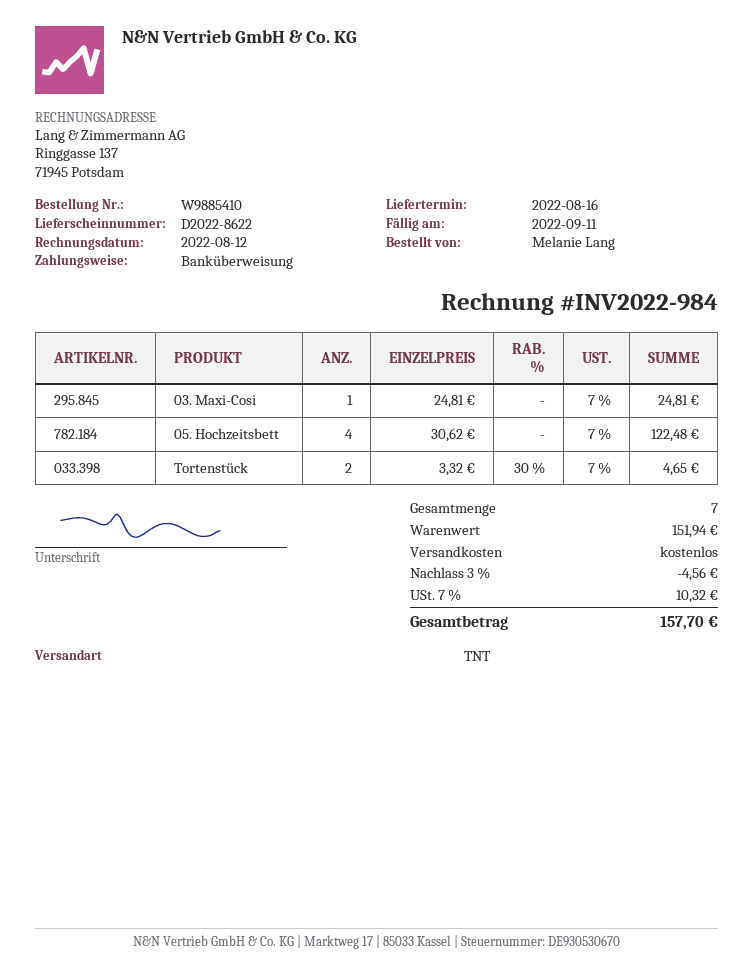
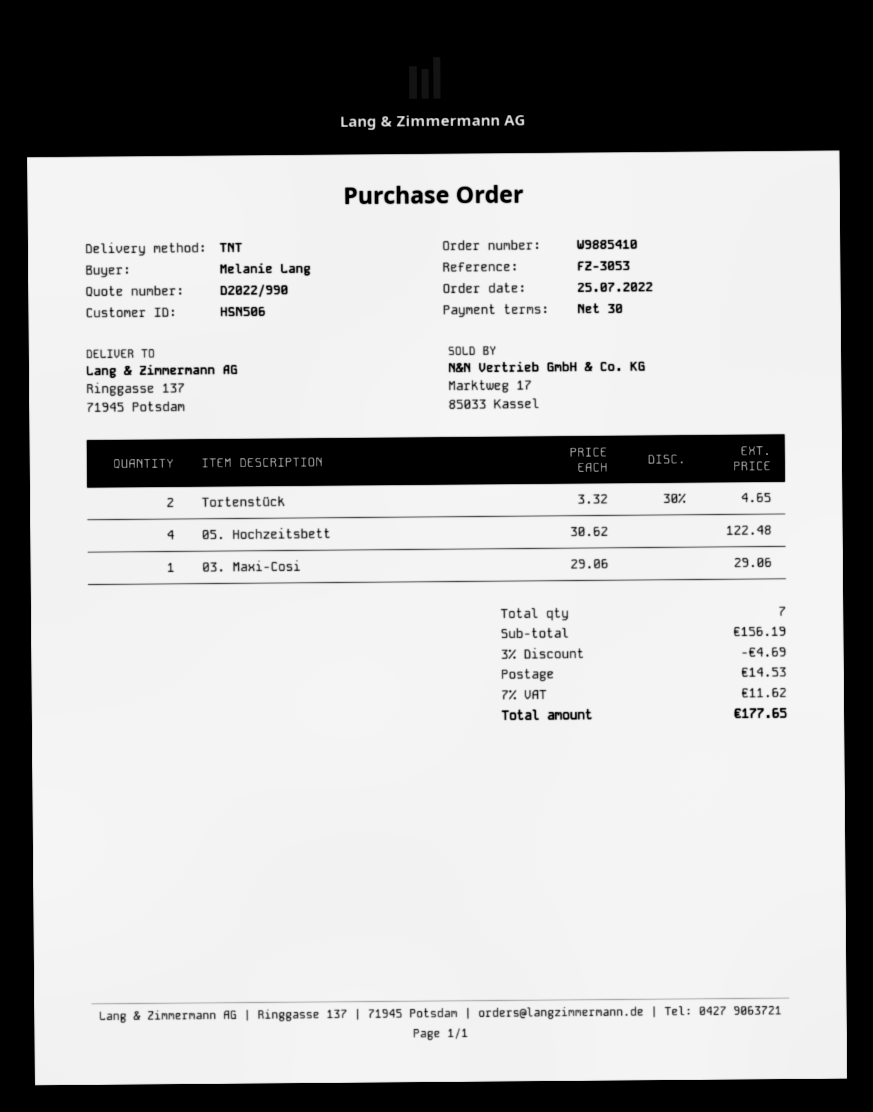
03. Maxi-Cosi: 1 x 24.81 = 24.81 -> 1 x 29.06 = 29.06
subtotal: 151.94 -> 156.19
discount: 3% = 4.56 -> 3% = 4.69
shipping: 0.00 -> 14.53
tax: 7% = 10.32 -> 7% = 11.62
total: 157.70 -> 177.65

